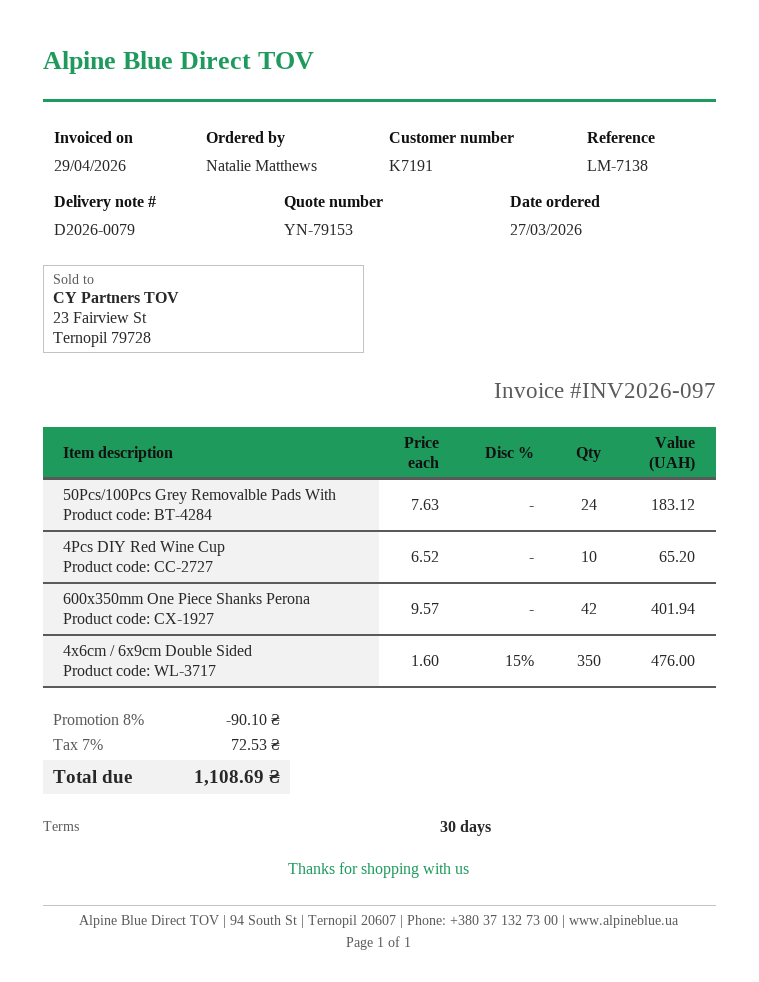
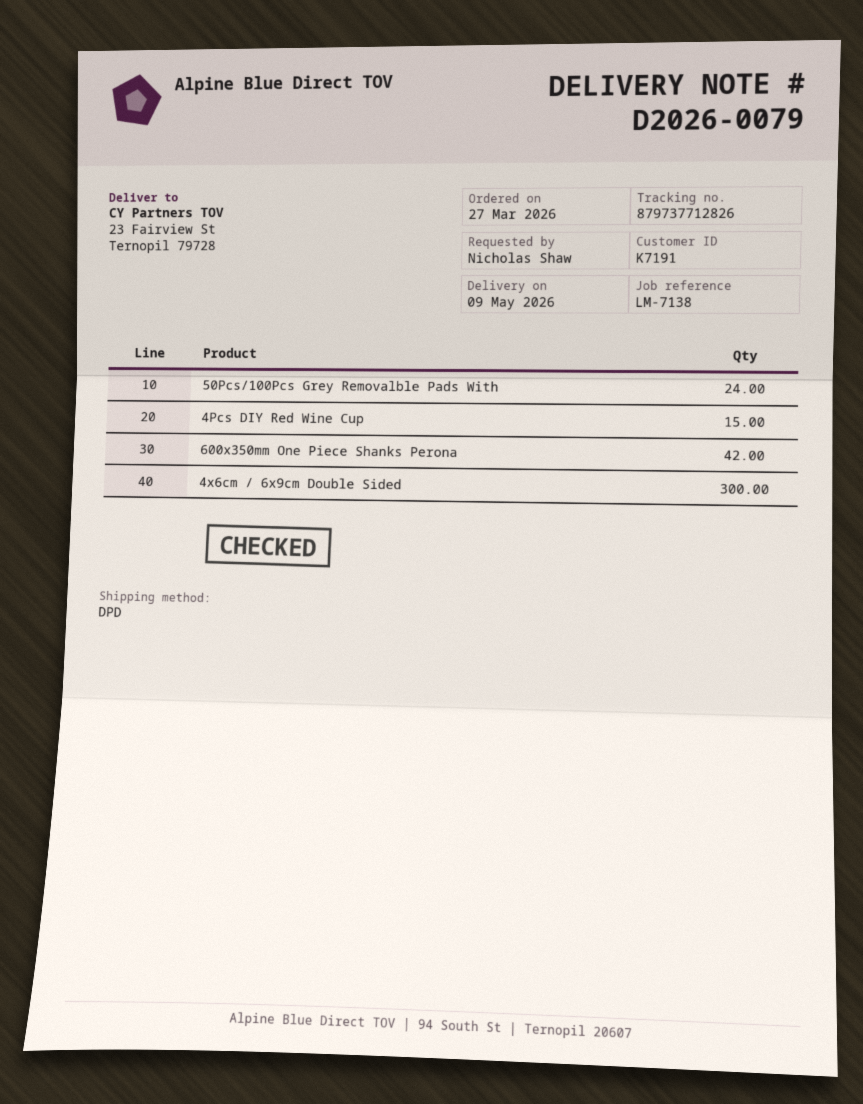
ordered by: Natalie Matthews -> Nicholas Shaw
4Pcs DIY Red Wine Cup: 10 -> 15
4x6cm / 6x9cm Double Sided: 350 -> 300

